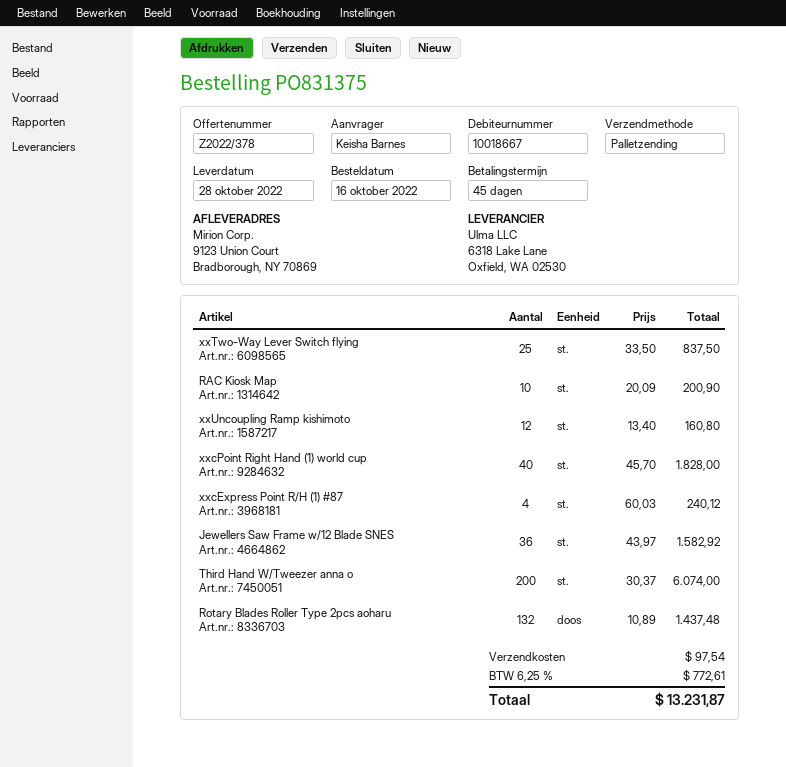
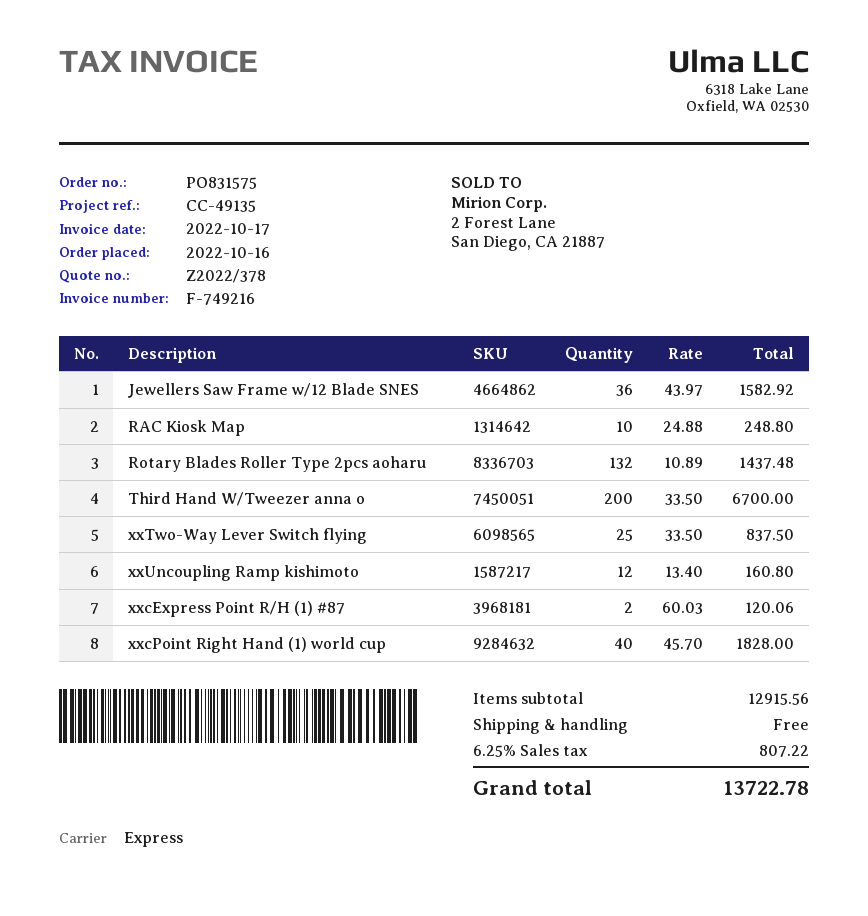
order number: PO831375 -> PO831575
shipping method: pallet freight -> express
RAC Kiosk Map: 10 x 20.09 = 200.90 -> 10 x 24.88 = 248.80
xxcExpress Point R/H (1) #87: 4 x 60.03 = 240.12 -> 2 x 60.03 = 120.06
Third Hand W/Tweezer anna o: 200 x 30.37 = 6074.00 -> 200 x 33.50 = 6700.00
shipping: 97.54 -> 0.00
tax: 6.25% = 772.61 -> 6.25% = 807.22
total: 13231.87 -> 13722.78

